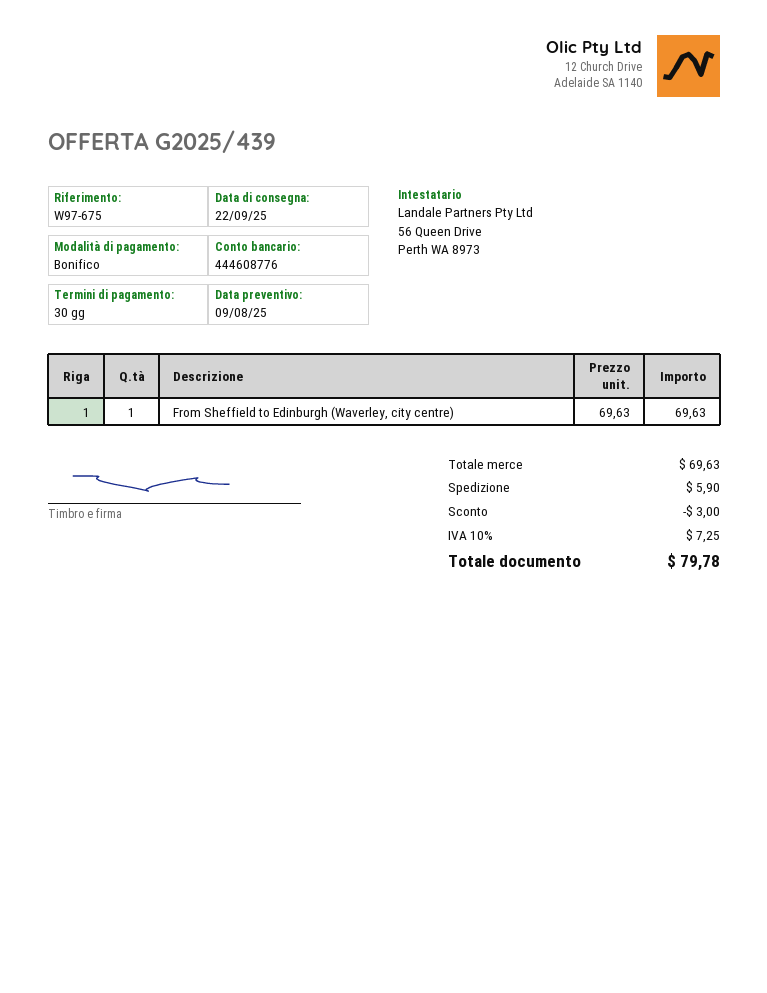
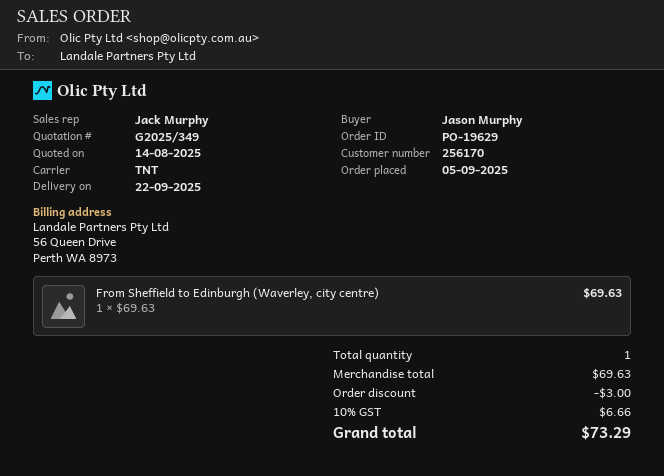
quote number: G2025/439 -> G2025/349
quote date: 2025-08-09 -> 2025-08-14
shipping: 5.90 -> none
tax: 10% = 7.25 -> 10% = 6.66
total: 79.78 -> 73.29

